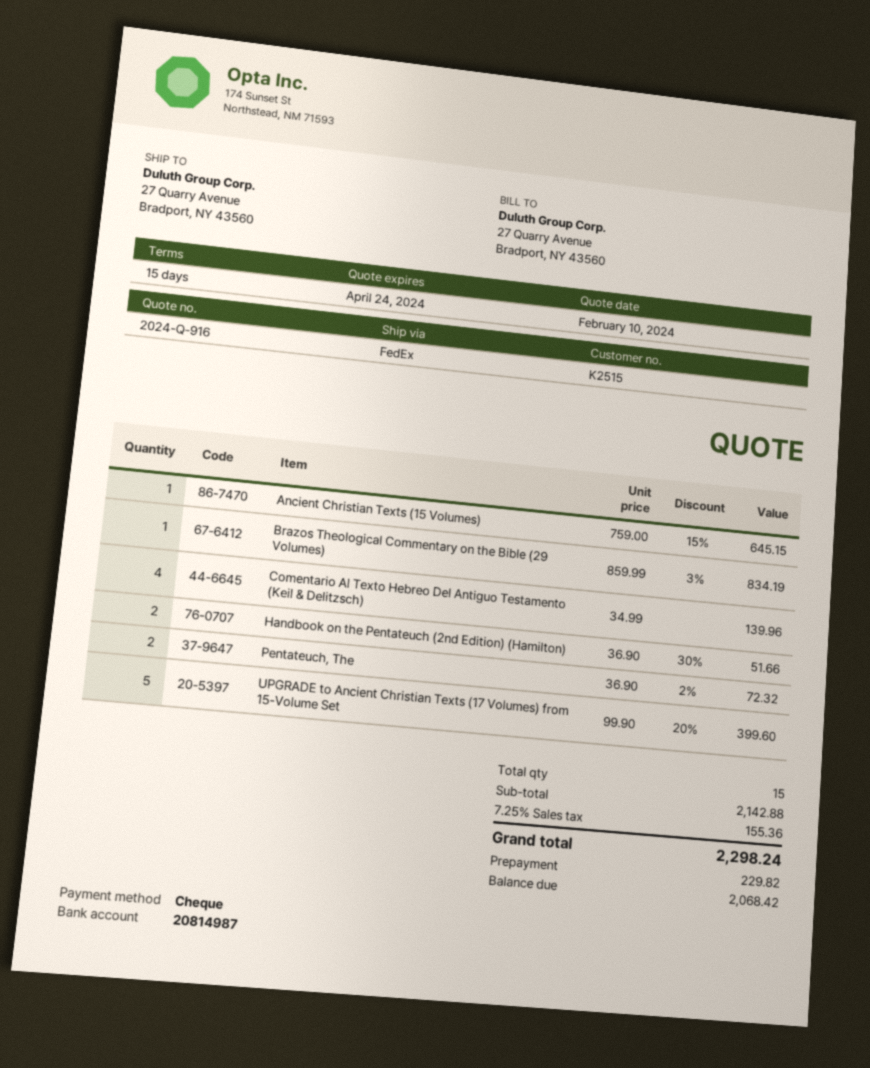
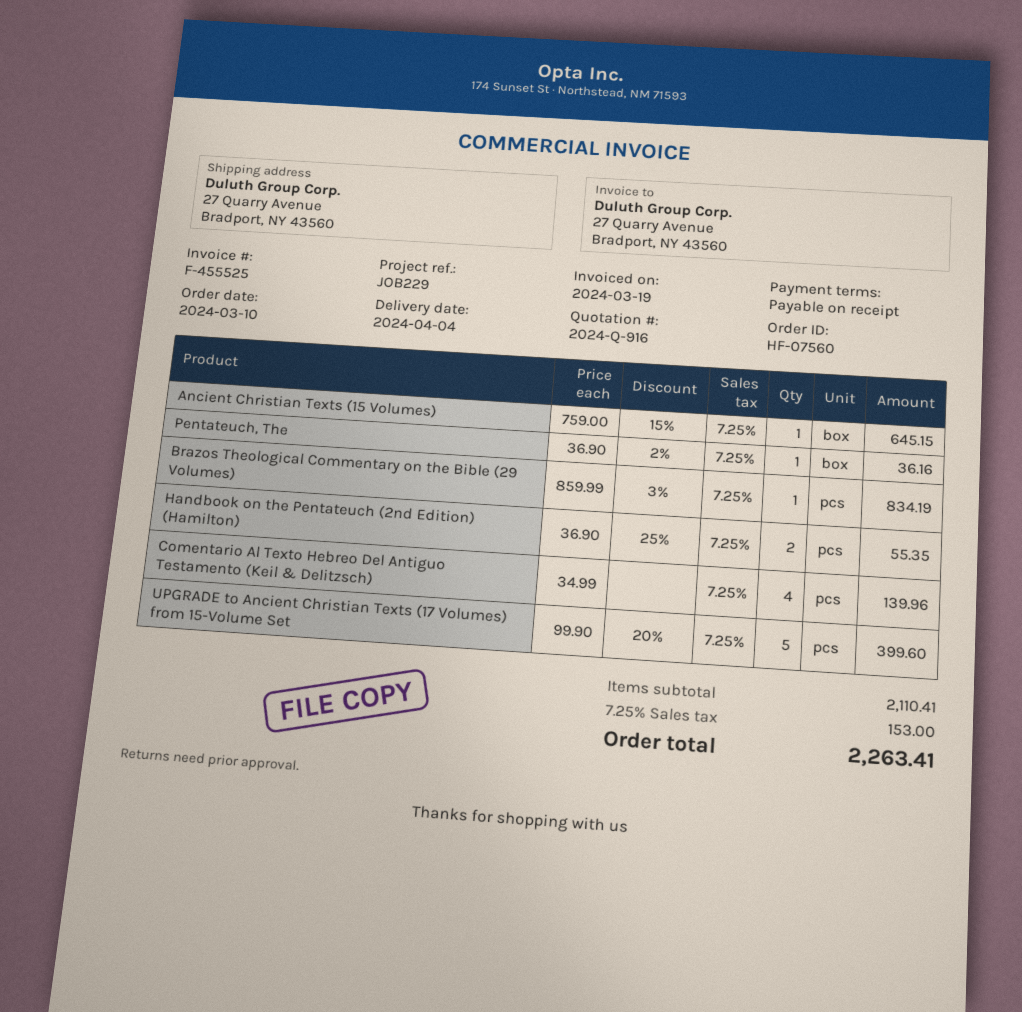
payment terms: 15 days -> on receipt
Handbook on the Pentateuch (2nd Edition) (Hamilton): 2 x 36.90 - 30% = 51.66 -> 2 x 36.90 - 25% = 55.35
Pentateuch, The: 2 x 36.90 - 2% = 72.32 -> 1 x 36.90 - 2% = 36.16
subtotal: 2142.88 -> 2110.41
tax: 7.25% = 155.36 -> 7.25% = 153.00
total: 2298.24 -> 2263.41

